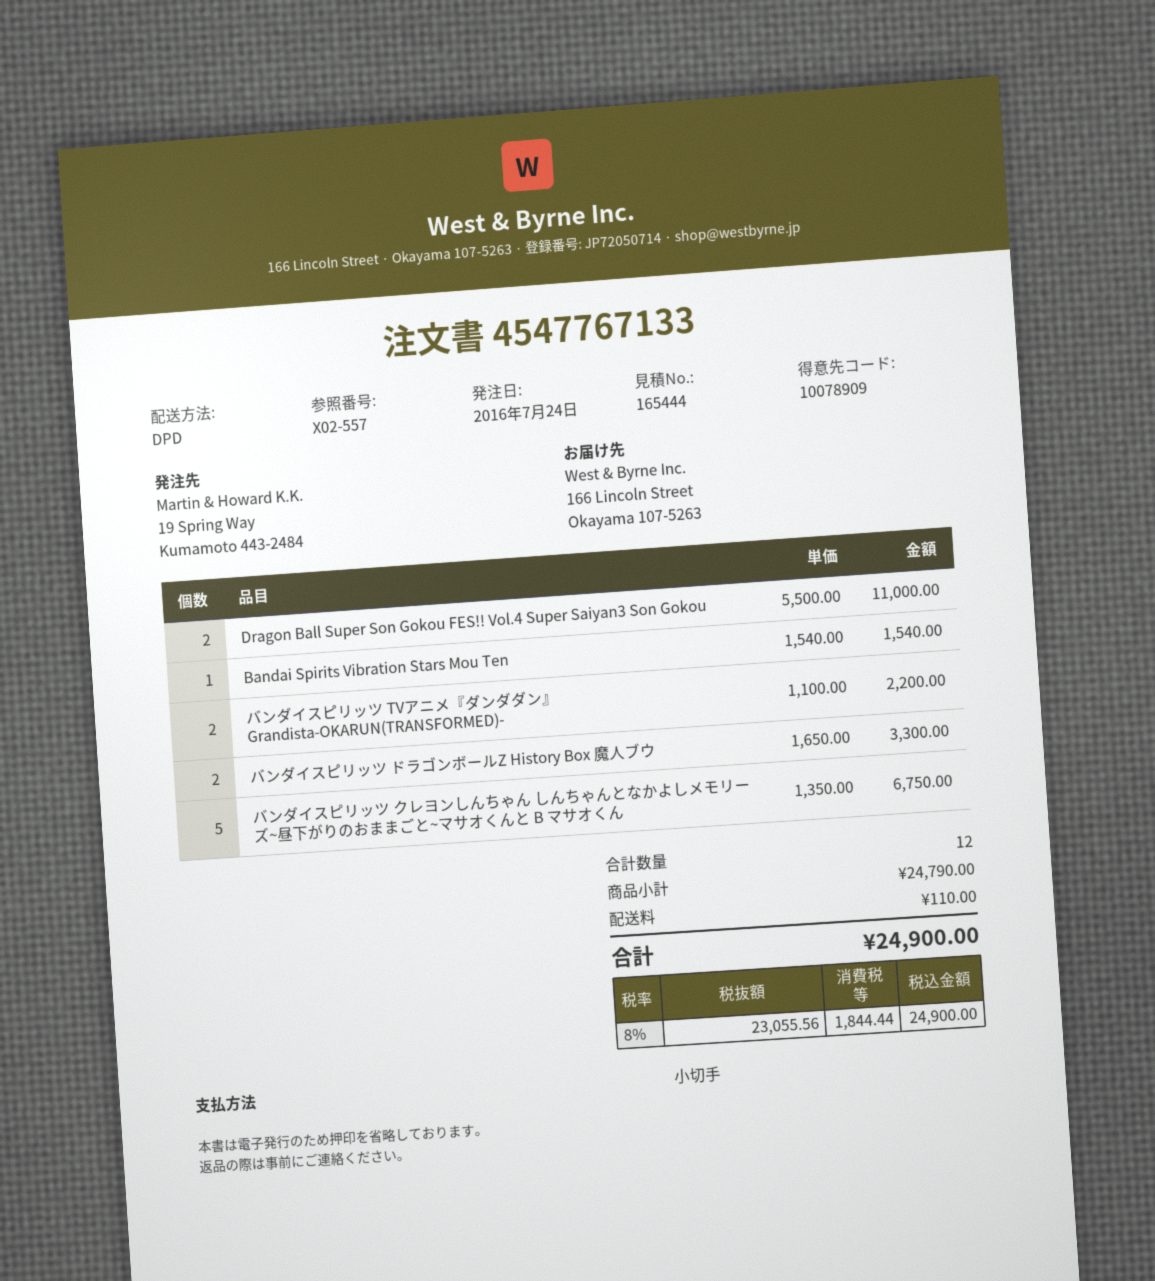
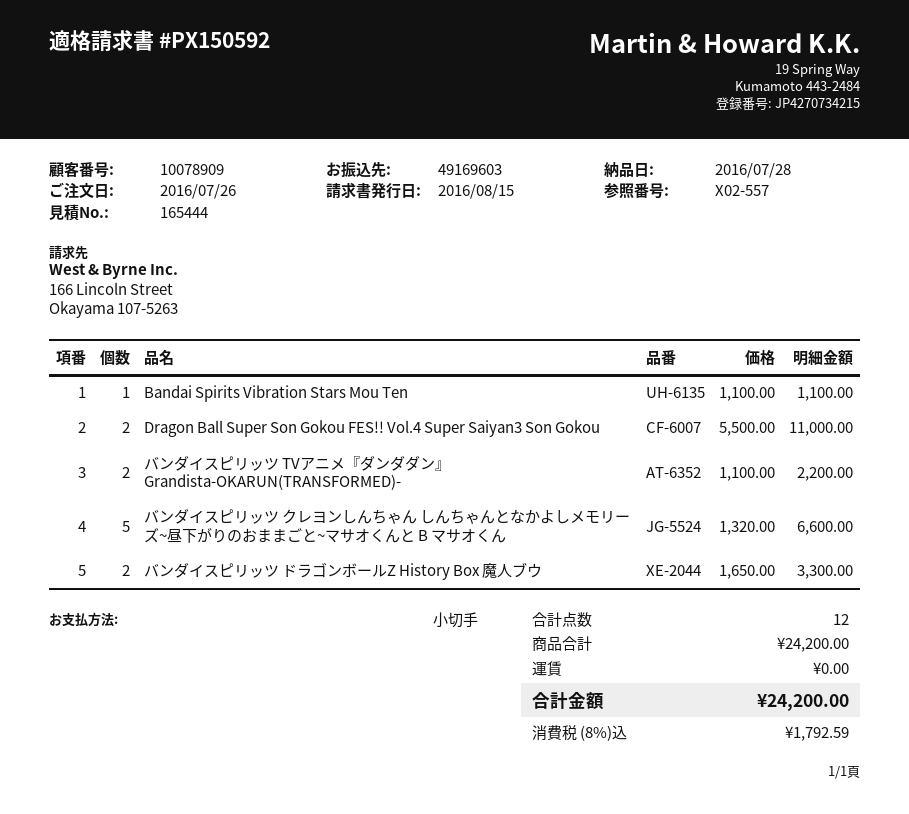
order date: 2016-07-24 -> 2016-07-26
Bandai Spirits Vibration Stars Mou Ten: 1 x 1540.00 = 1540.00 -> 1 x 1100.00 = 1100.00
バンダイスピリッツ クレヨンしんちゃん しんちゃんとなかよしメモリーズ~昼下がりのおままごと~マサオくんと B マサオくん: 5 x 1350.00 = 6750.00 -> 5 x 1320.00 = 6600.00
subtotal: 24790.00 -> 24200.00
shipping: 110.00 -> 0.00
tax: 8% = 1844.44 -> 8% = 1792.59
total: 24900.00 -> 24200.00

